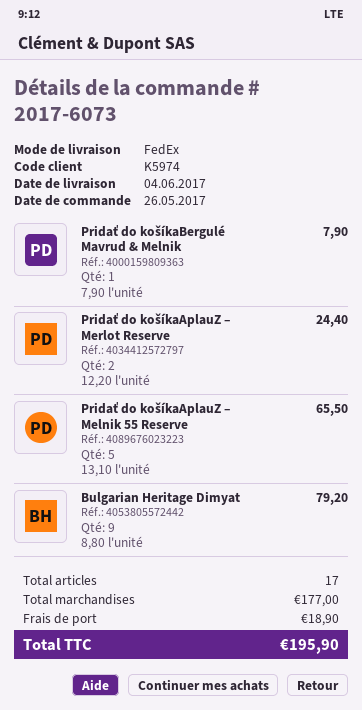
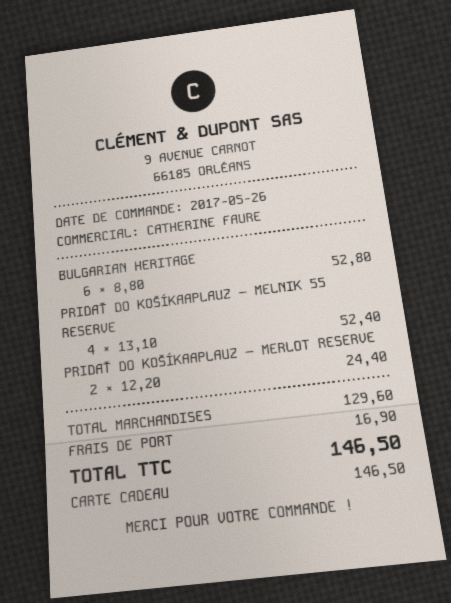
Pridať do košíkaBergulé Mavrud & Melnik: 1 x 7.90 = 7.90 -> none
Pridať do košíkaAplauZ – Melnik 55 Reserve: 5 x 13.10 = 65.50 -> 4 x 13.10 = 52.40
Bulgarian Heritage Dimyat: 9 x 8.80 = 79.20 -> 6 x 8.80 = 52.80
subtotal: 177.00 -> 129.60
shipping: 18.90 -> 16.90
total: 195.90 -> 146.50

